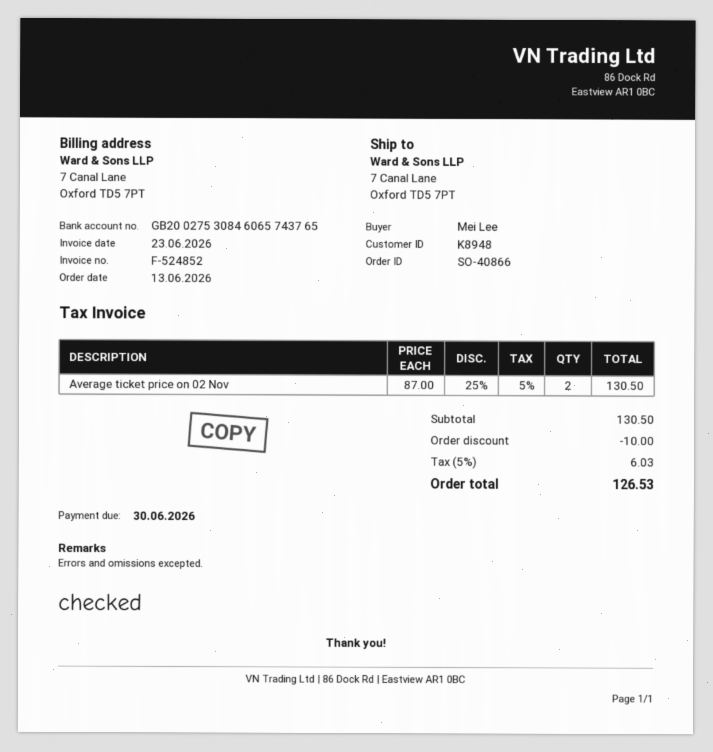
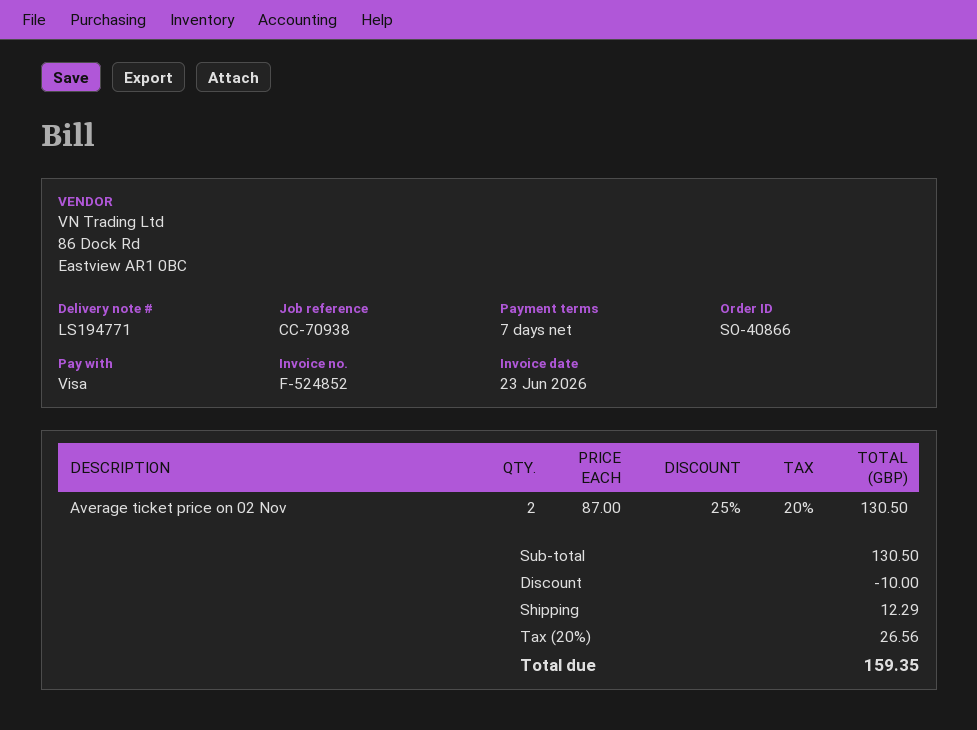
shipping: none -> 12.29
tax: 5% = 6.03 -> 20% = 26.56
total: 126.53 -> 159.35

